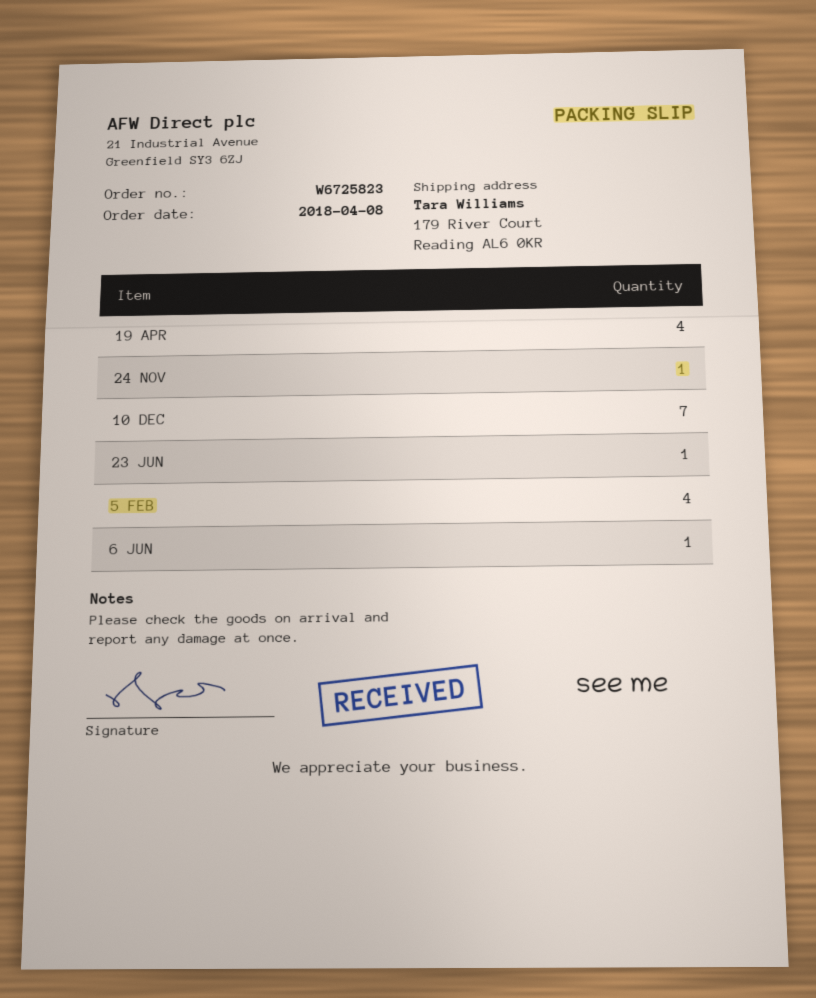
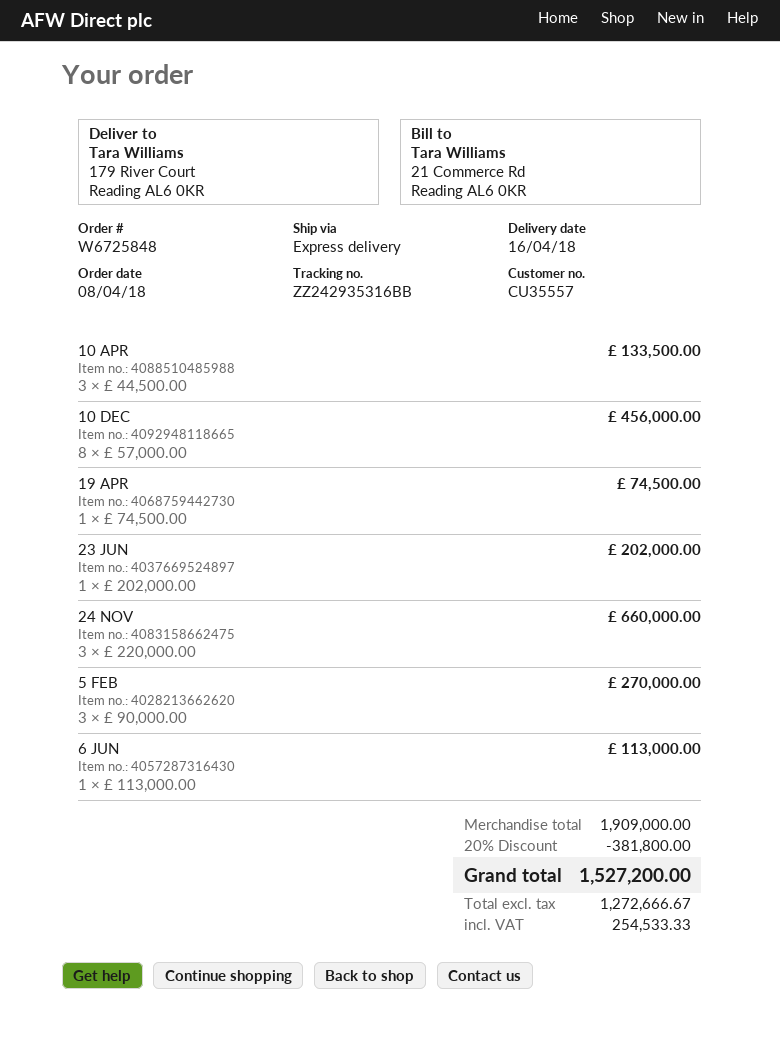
order number: W6725823 -> W6725848
19 APR: 4 -> 1
24 NOV: 1 -> 3
10 DEC: 7 -> 8
5 FEB: 4 -> 3
10 APR: none -> 3

